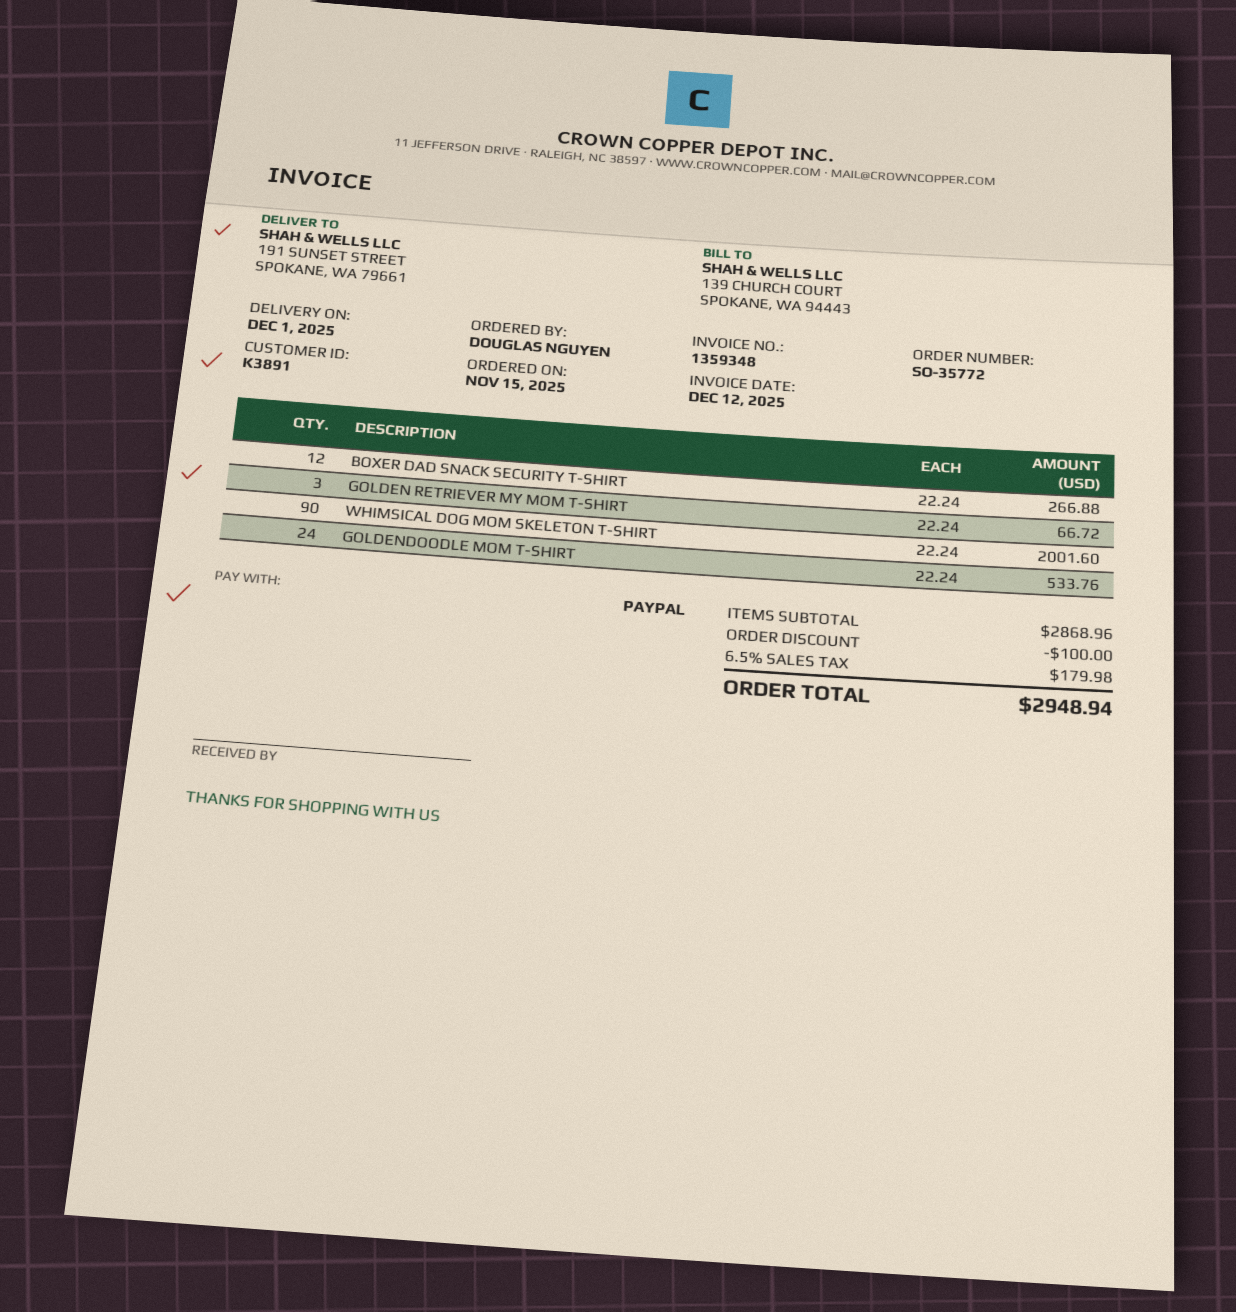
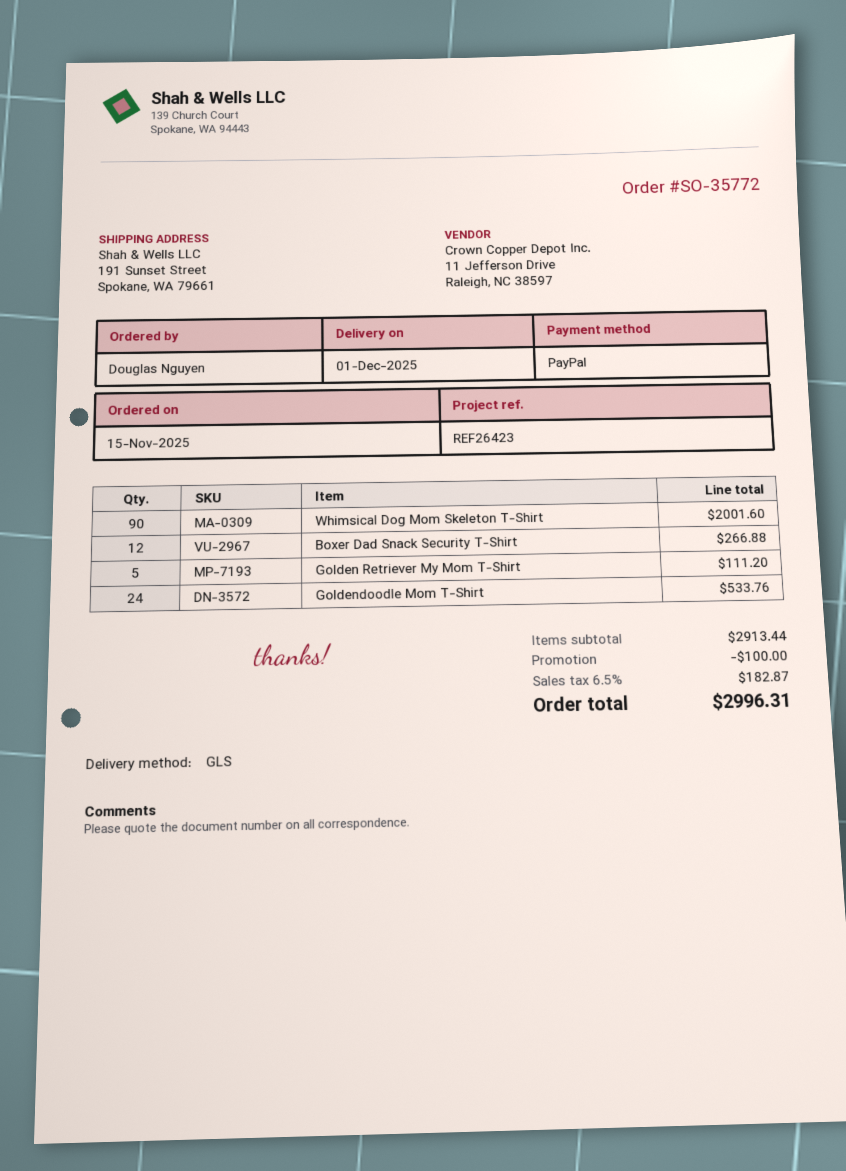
GOLDEN RETRIEVER MY MOM T-SHIRT: 3 for 66.72 -> 5 for 111.20
subtotal: 2868.96 -> 2913.44
tax: 6.5% = 179.98 -> 6.5% = 182.87
total: 2948.94 -> 2996.31

